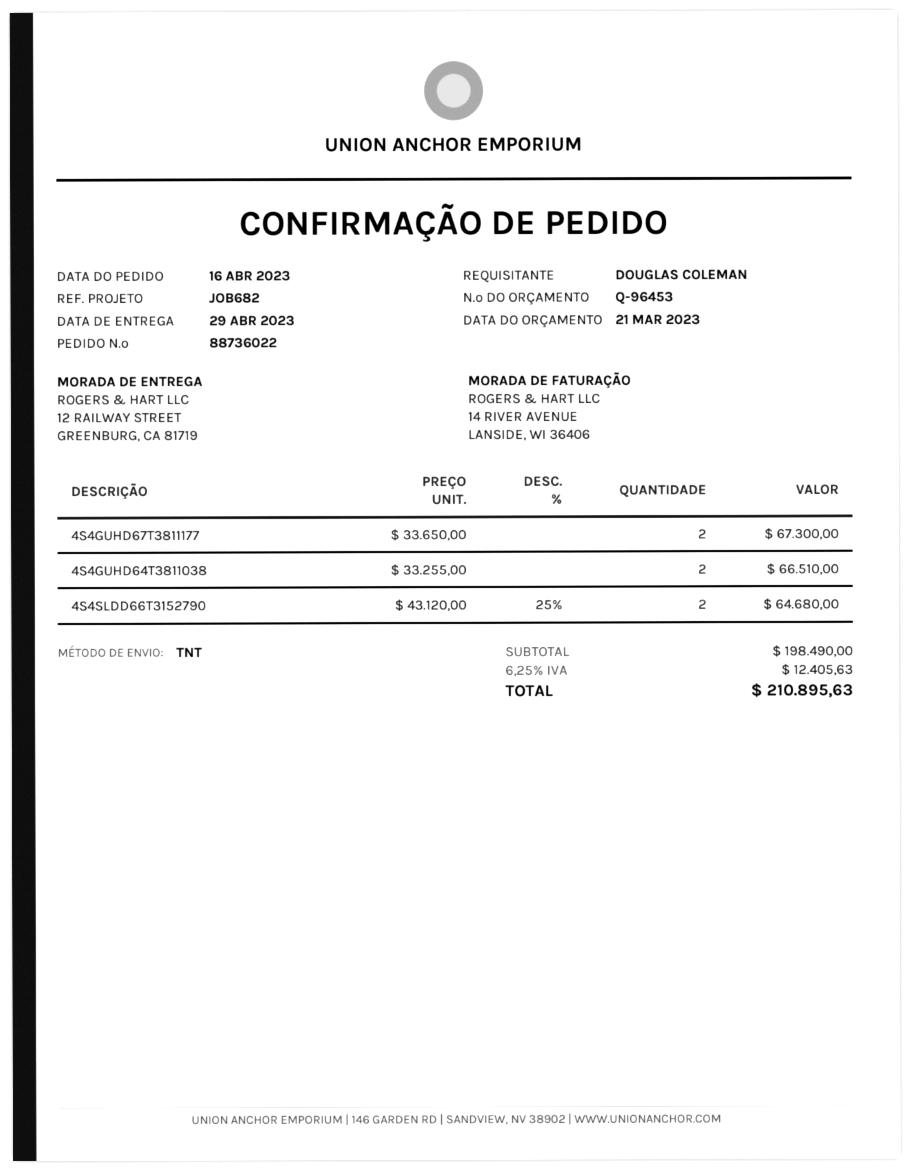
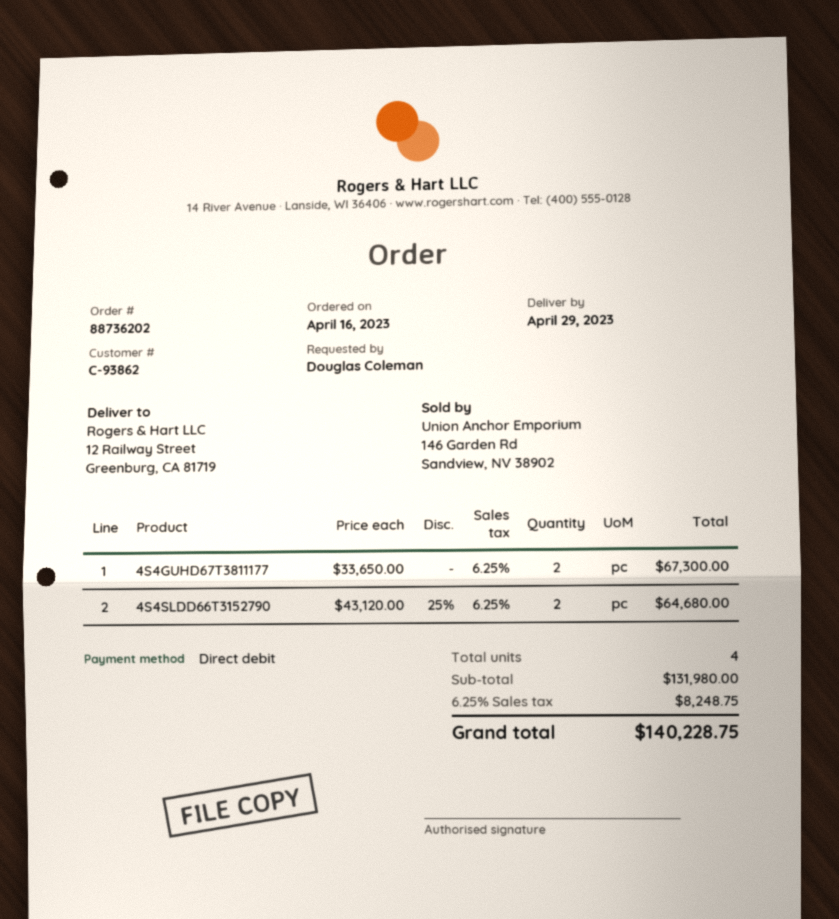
order number: 88736022 -> 88736202
4S4GUHD64T3811038: 2 x 33255.00 = 66510.00 -> none
subtotal: 198490.00 -> 131980.00
tax: 6.25% = 12405.63 -> 6.25% = 8248.75
total: 210895.63 -> 140228.75

